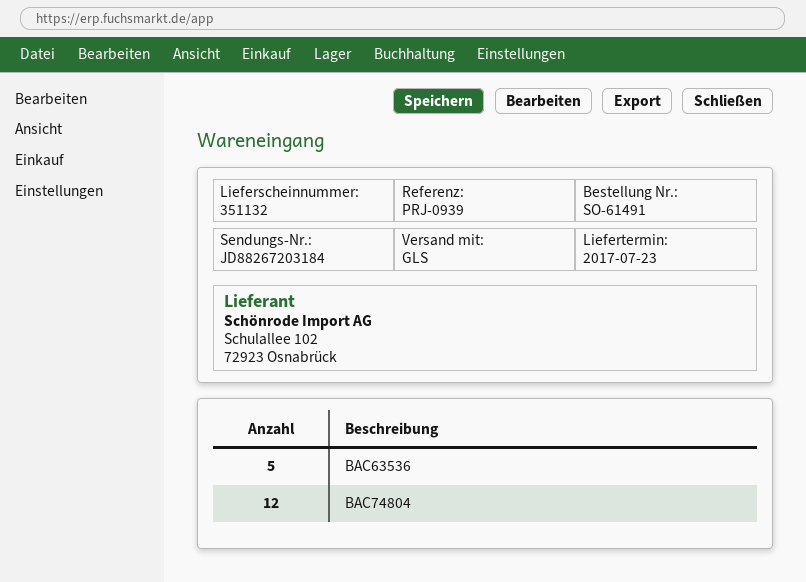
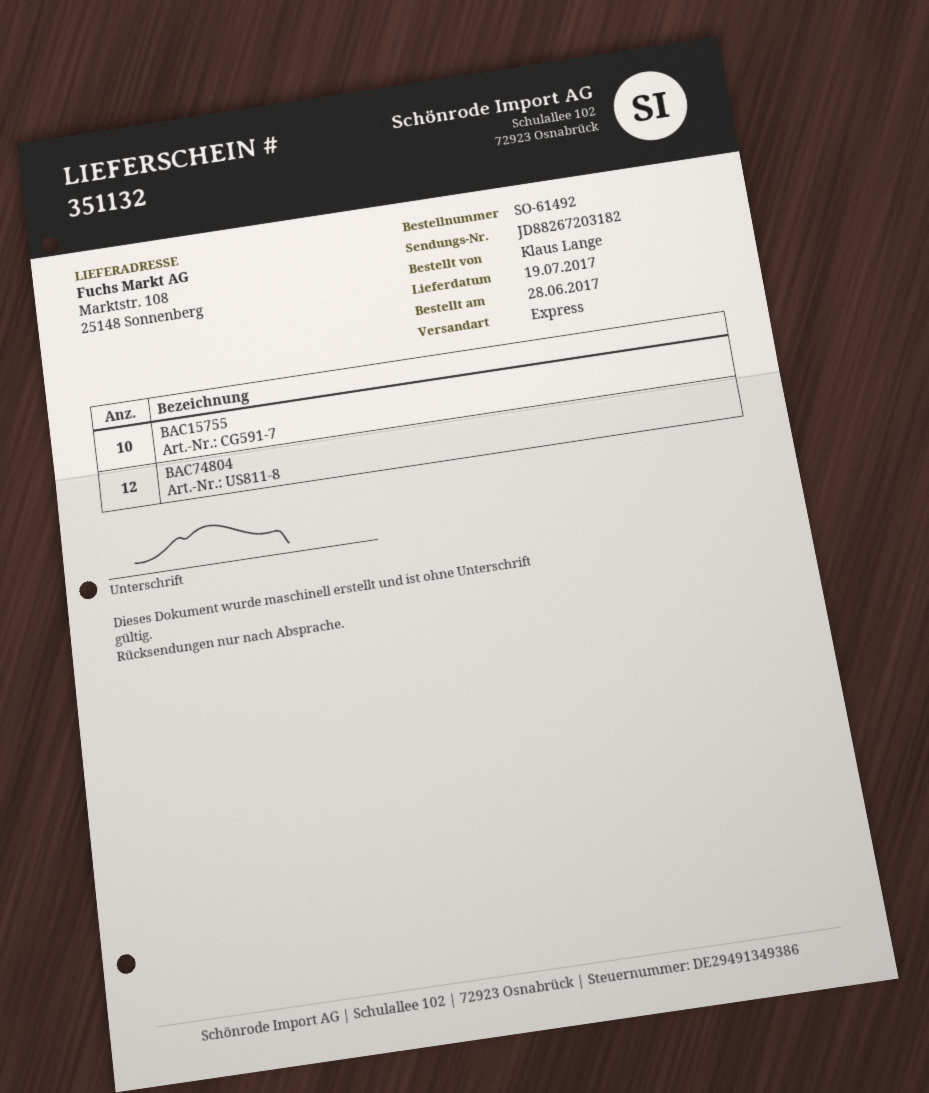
order number: SO-61491 -> SO-61492
delivery date: 2017-07-23 -> 2017-07-19
shipping method: GLS -> express
tracking number: JD88267203184 -> JD88267203182
BAC63536: 5 -> none
BAC15755: none -> 10

